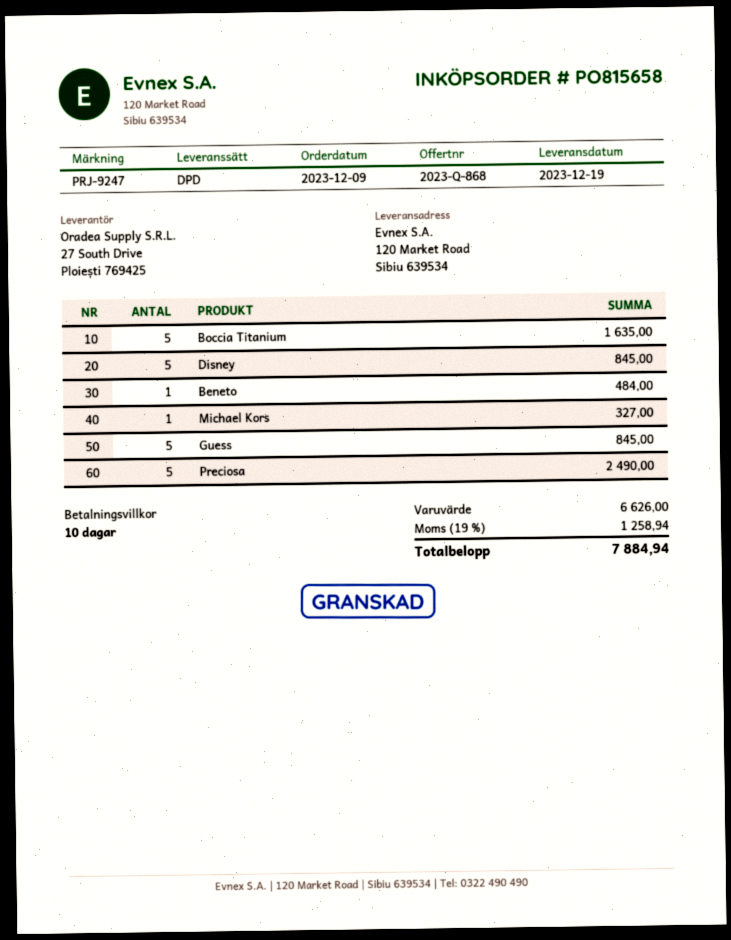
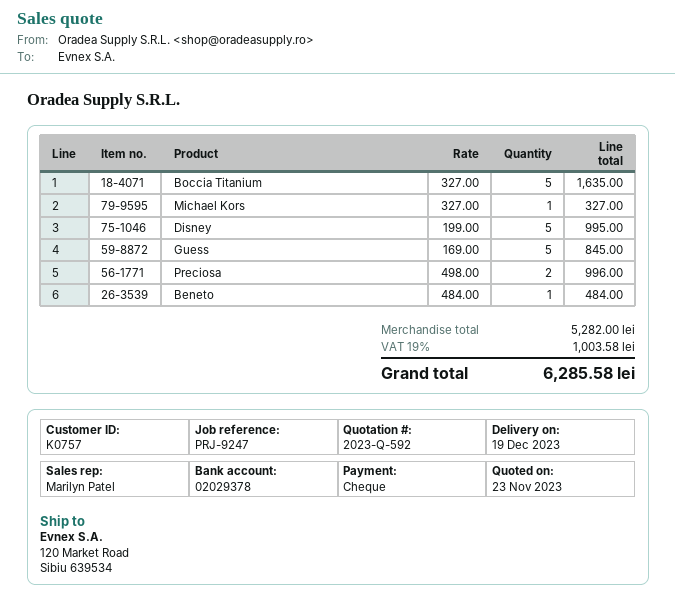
quote number: 2023-Q-868 -> 2023-Q-592
Disney: 5 for 845.00 -> 5 for 995.00
Preciosa: 5 for 2490.00 -> 2 for 996.00
subtotal: 6626.00 -> 5282.00
tax: 19% = 1258.94 -> 19% = 1003.58
total: 7884.94 -> 6285.58

